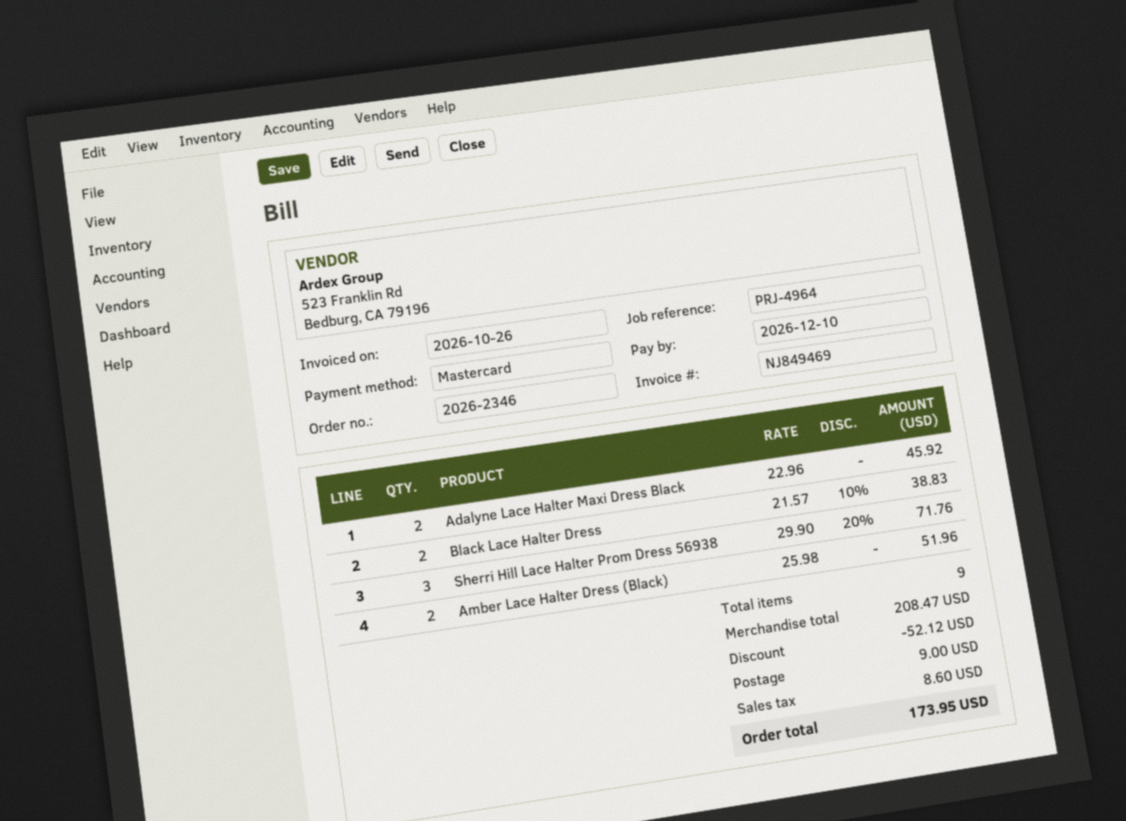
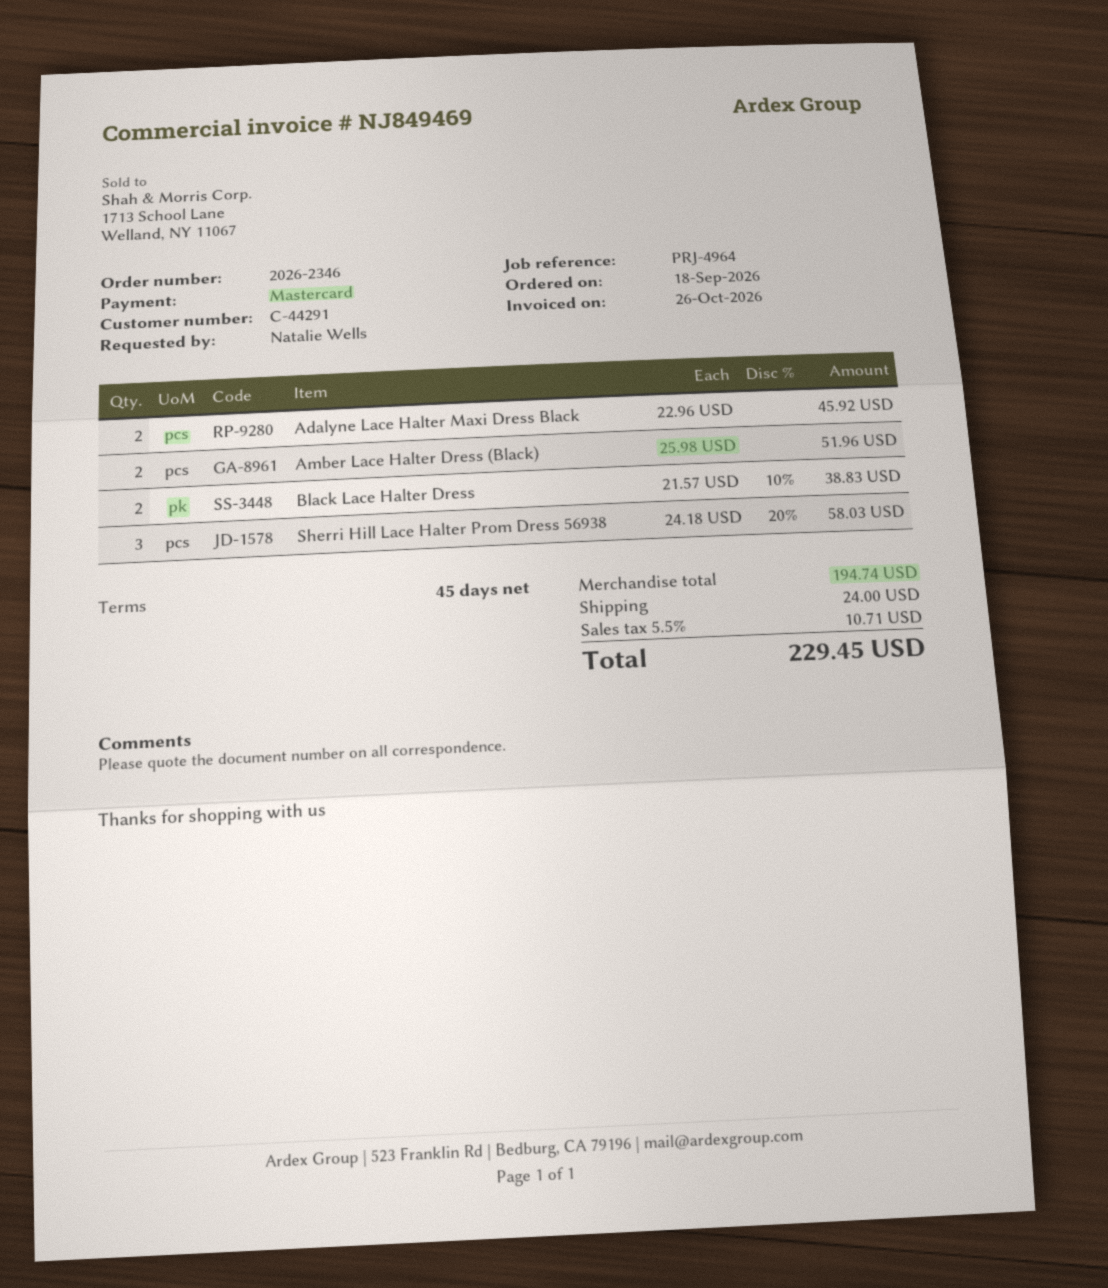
Sherri Hill Lace Halter Prom Dress 56938: 3 x 29.90 - 20% = 71.76 -> 3 x 24.18 - 20% = 58.03
subtotal: 208.47 -> 194.74
discount: 52.12 -> none
shipping: 9.00 -> 24.00
tax: 8.60 -> 10.71
total: 173.95 -> 229.45

